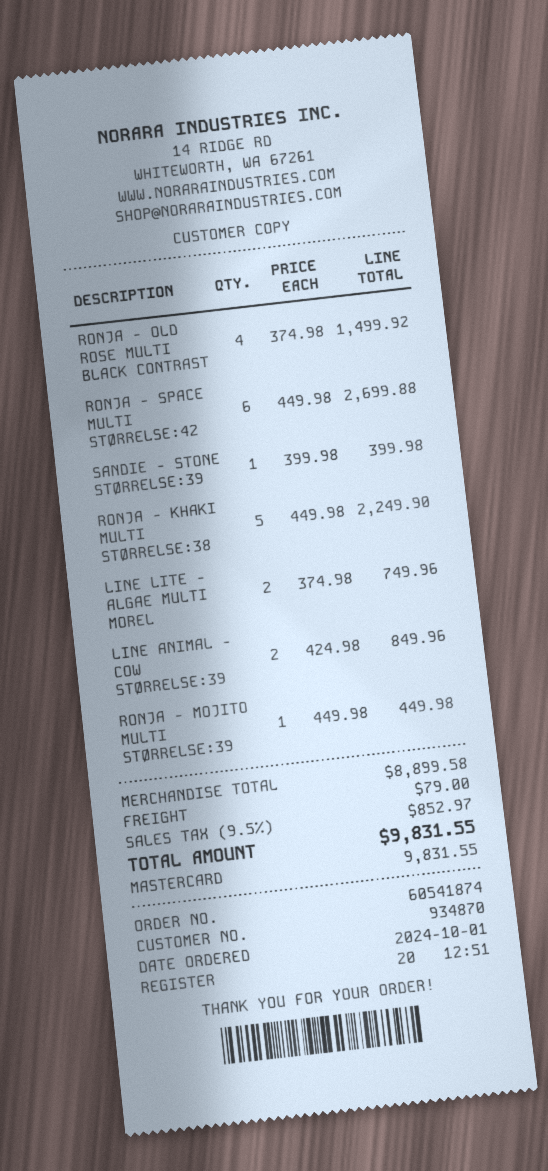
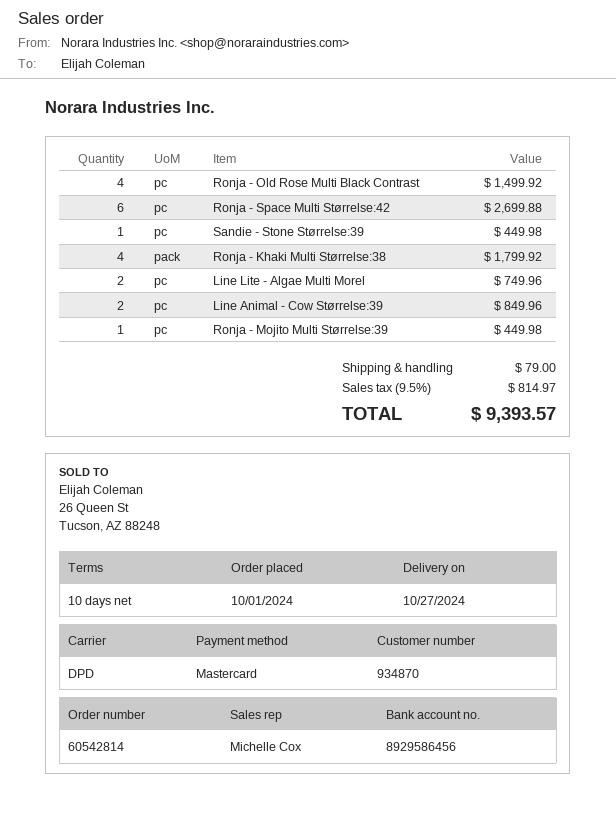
order number: 60541874 -> 60542814
SANDIE - STONE STØRRELSE:39: 1 for 399.98 -> 1 for 449.98
RONJA - KHAKI MULTI STØRRELSE:38: 5 for 2249.90 -> 4 for 1799.92
tax: 9.5% = 852.97 -> 9.5% = 814.97
total: 9831.55 -> 9393.57

